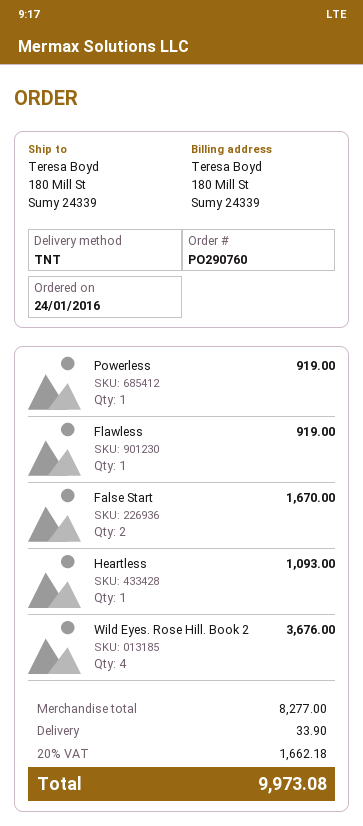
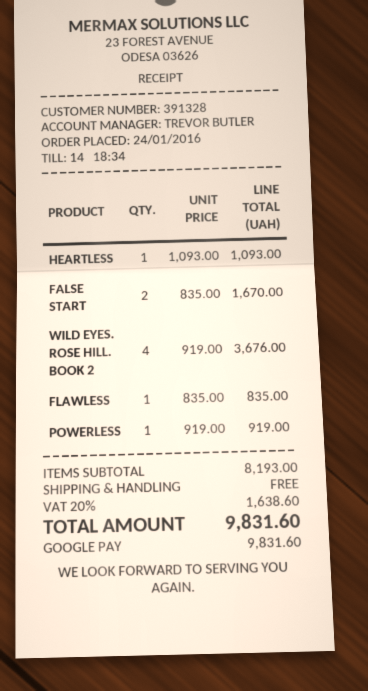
Flawless: 1 for 919.00 -> 1 for 835.00
subtotal: 8277.00 -> 8193.00
shipping: 33.90 -> 0.00
tax: 20% = 1662.18 -> 20% = 1638.60
total: 9973.08 -> 9831.60

